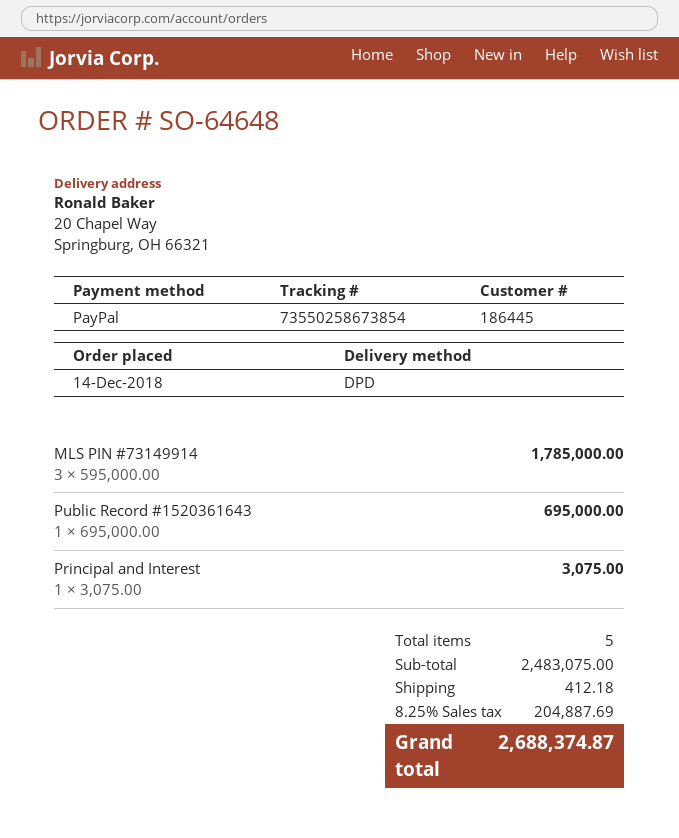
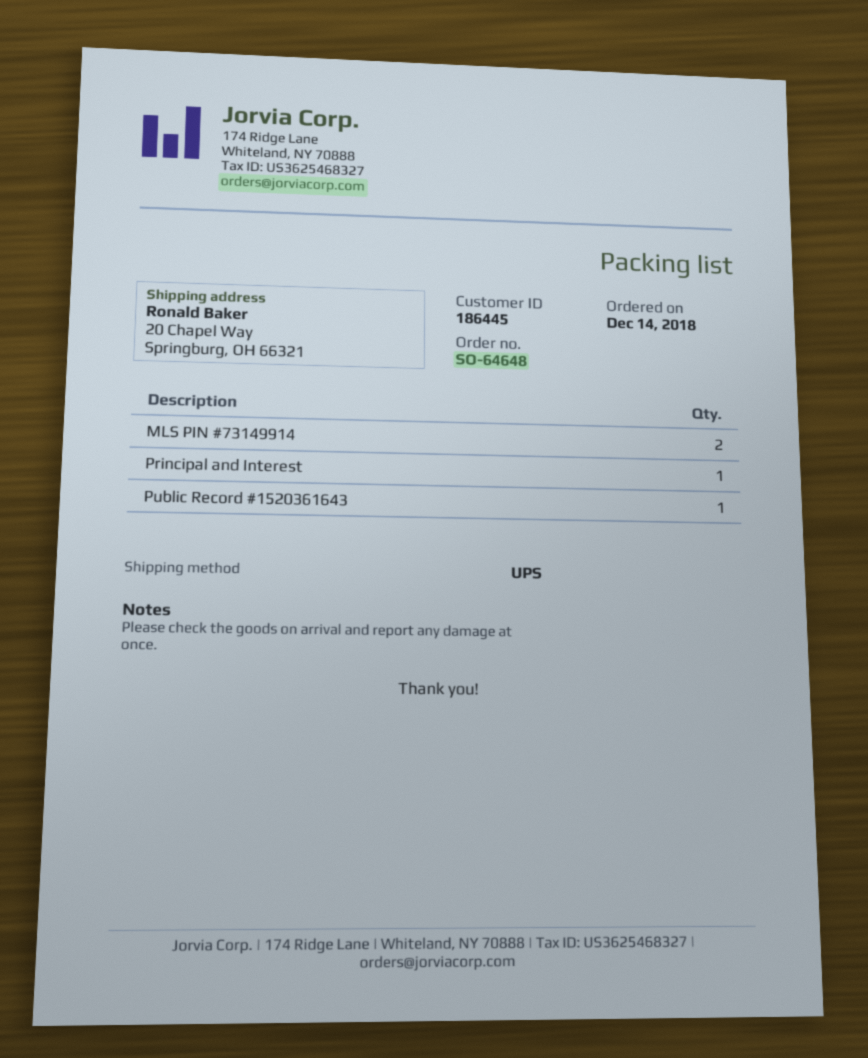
shipping method: DPD -> UPS
MLS PIN #73149914: 3 -> 2

